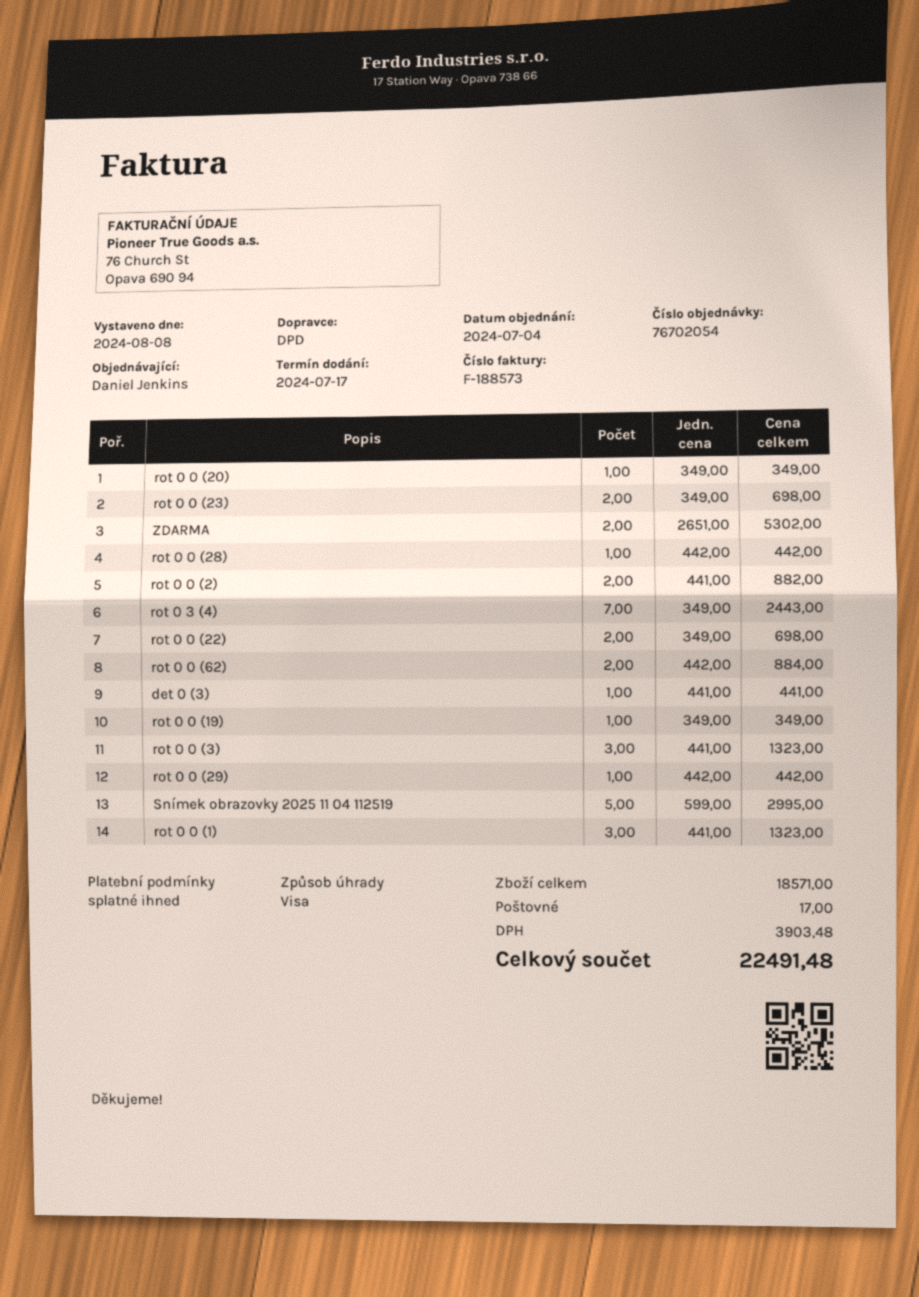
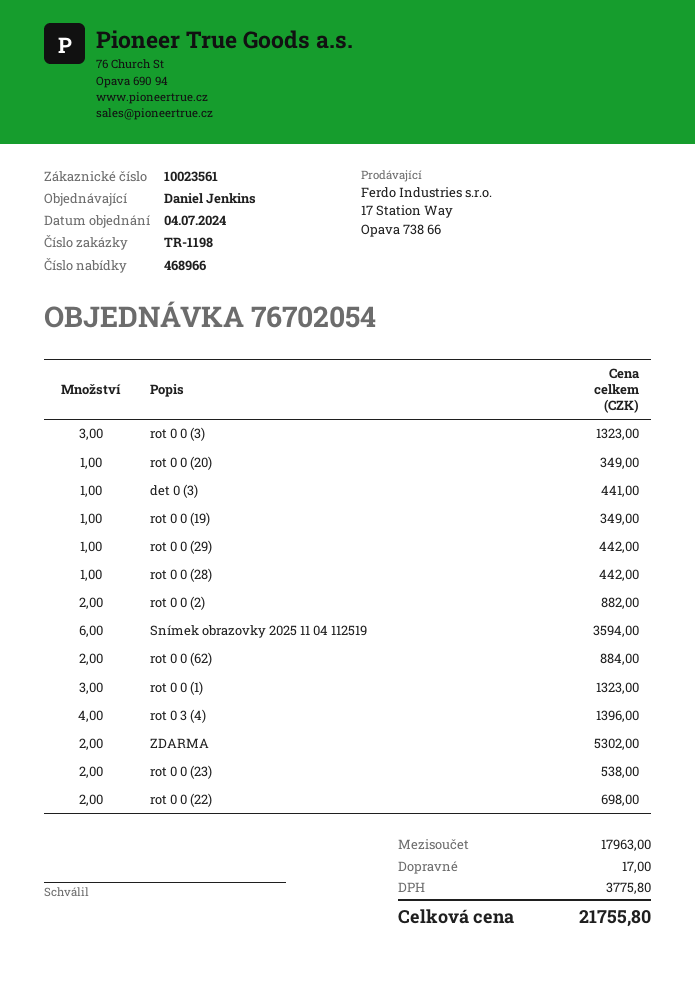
rot 0 0 (23): 2 for 698.00 -> 2 for 538.00
rot 0 3 (4): 7 for 2443.00 -> 4 for 1396.00
Snímek obrazovky 2025 11 04 112519: 5 for 2995.00 -> 6 for 3594.00
subtotal: 18571.00 -> 17963.00
tax: 3903.48 -> 3775.80
total: 22491.48 -> 21755.80

